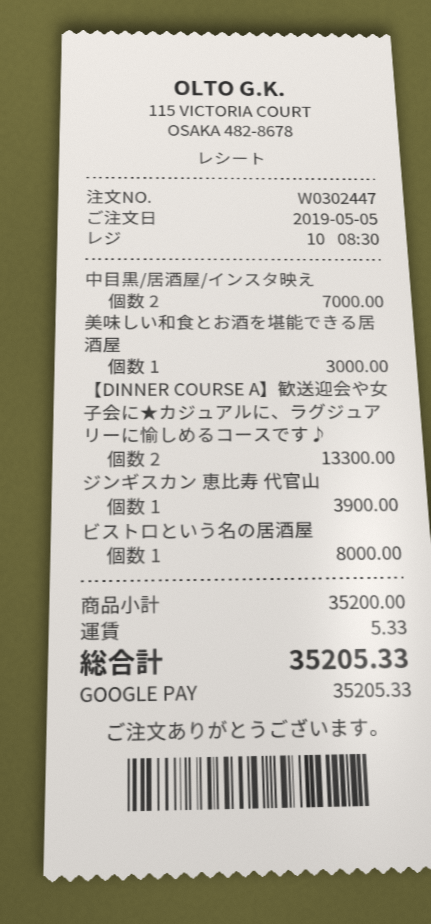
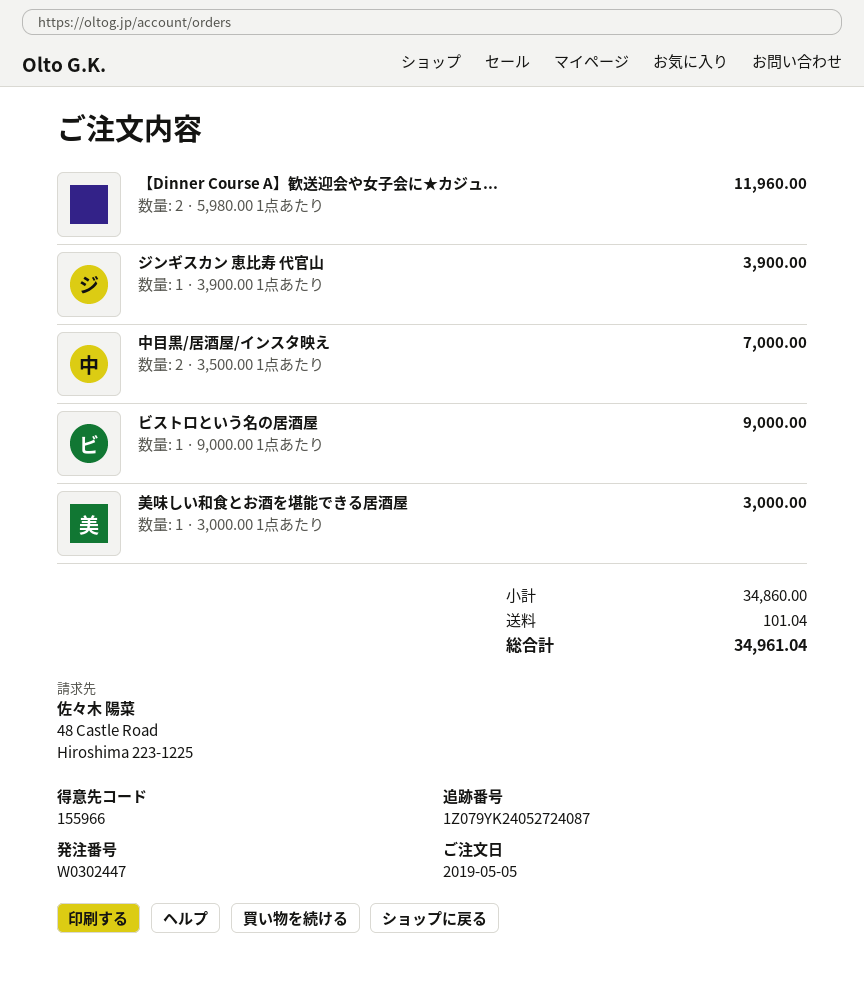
【DINNER COURSE A】歓送迎会や女子会に★カジュアルに、ラグジュアリーに愉しめるコースです♪: 2 for 13300.00 -> 2 for 11960.00
ビストロという名の居酒屋: 1 for 8000.00 -> 1 for 9000.00
subtotal: 35200.00 -> 34860.00
shipping: 5.33 -> 101.04
total: 35205.33 -> 34961.04

